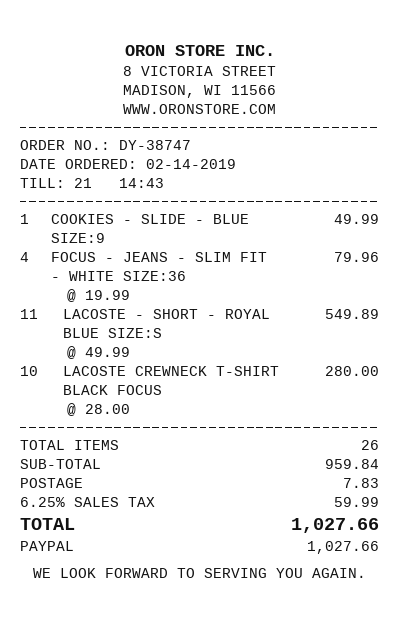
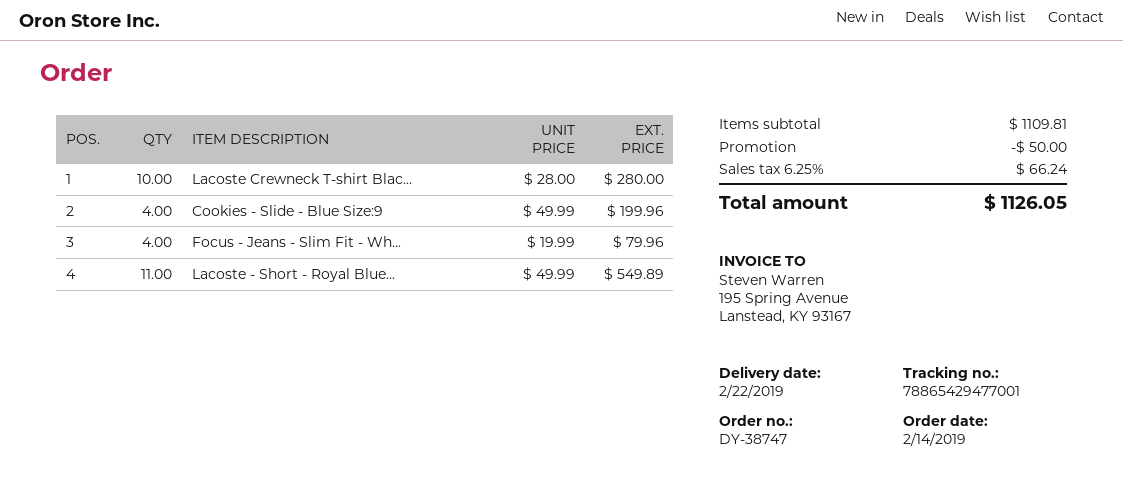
COOKIES - SLIDE - BLUE SIZE:9: 1 x 49.99 = 49.99 -> 4 x 49.99 = 199.96
subtotal: 959.84 -> 1109.81
discount: none -> 50.00
shipping: 7.83 -> none
tax: 6.25% = 59.99 -> 6.25% = 66.24
total: 1027.66 -> 1126.05

